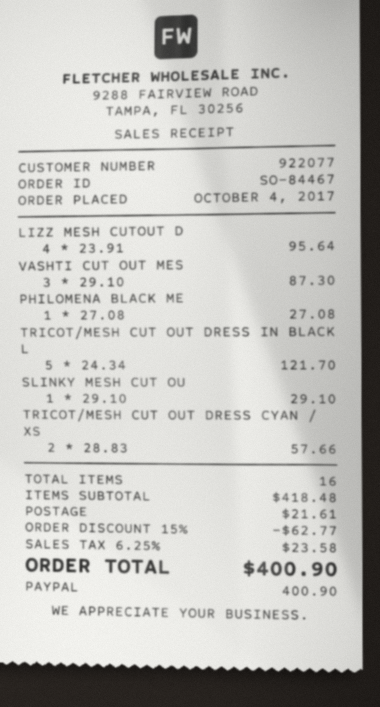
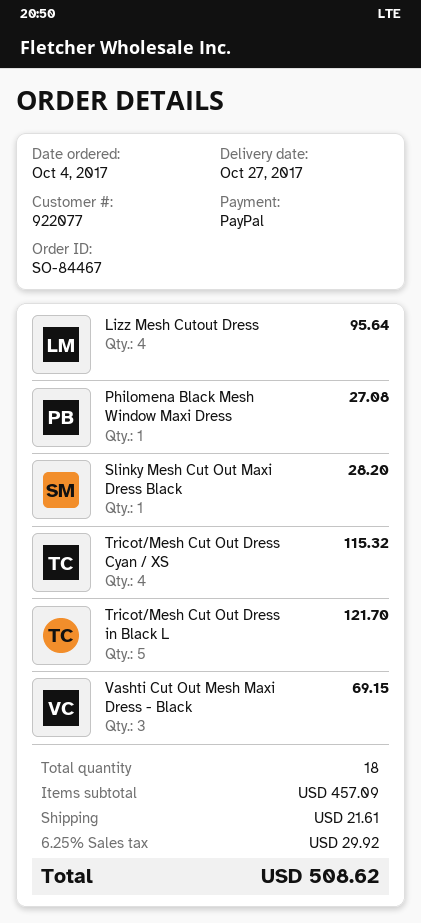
VASHTI CUT OUT MES: 3 for 87.30 -> 3 for 69.15
SLINKY MESH CUT OU: 1 for 29.10 -> 1 for 28.20
TRICOT/MESH CUT OUT DRESS CYAN / XS: 2 for 57.66 -> 4 for 115.32
total quantity: 16 -> 18
subtotal: 418.48 -> 457.09
discount: 15% = 62.77 -> none
tax: 6.25% = 23.58 -> 6.25% = 29.92
total: 400.90 -> 508.62

